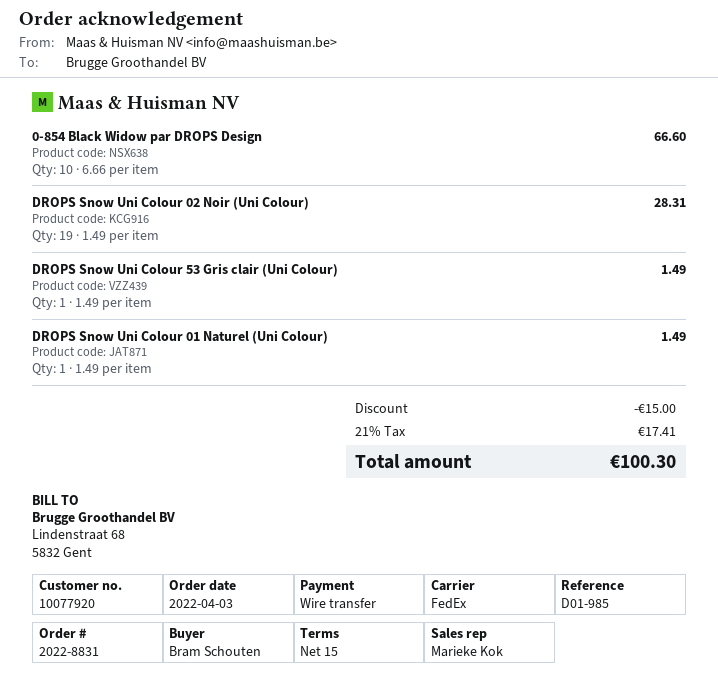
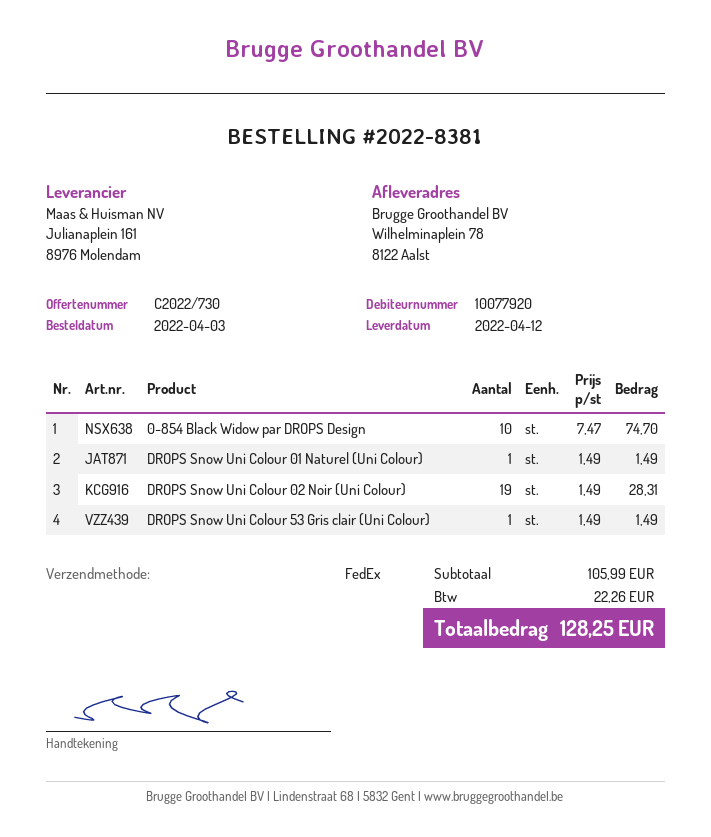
order number: 2022-8831 -> 2022-8381
0-854 Black Widow par DROPS Design: 10 x 6.66 = 66.60 -> 10 x 7.47 = 74.70
discount: 15.00 -> none
tax: 17.41 -> 22.26
total: 100.30 -> 128.25

